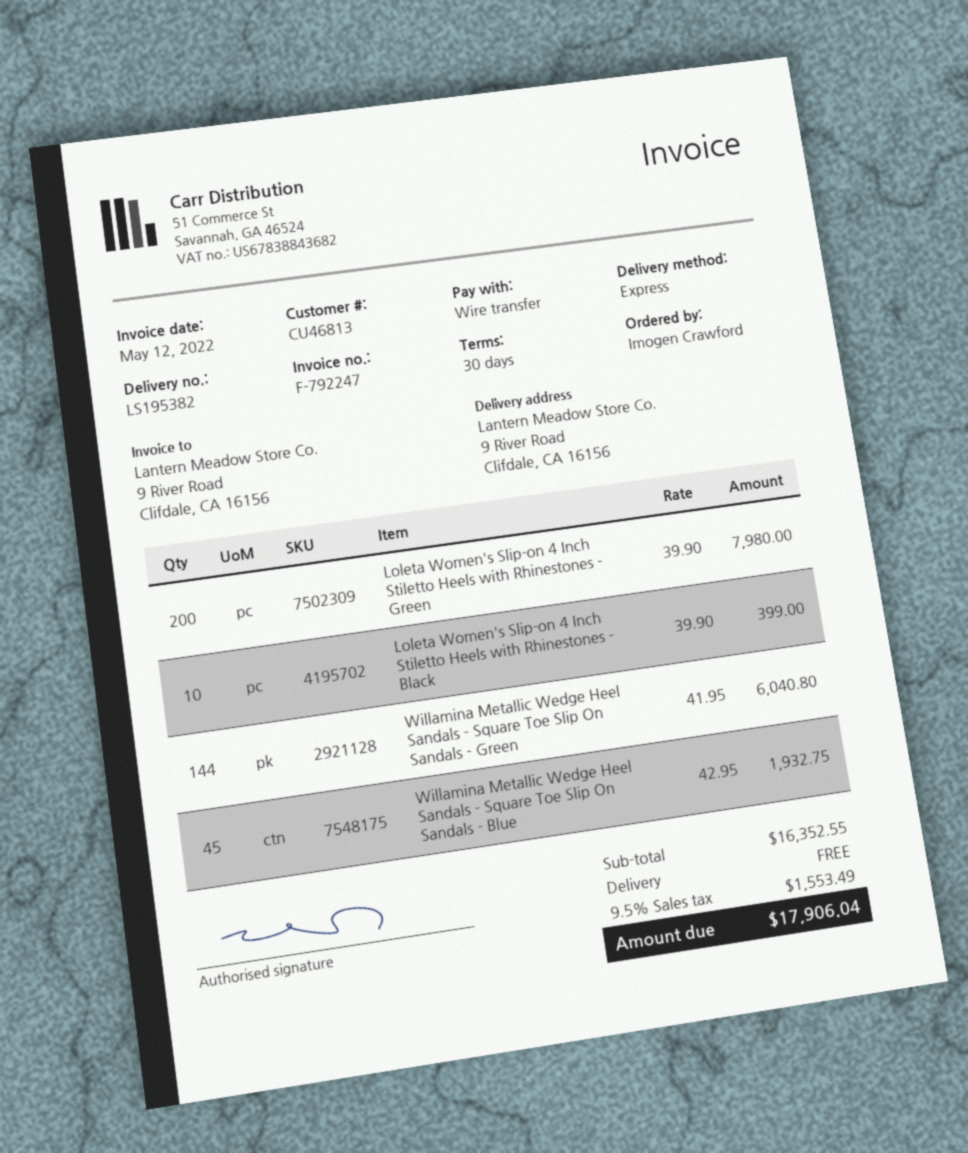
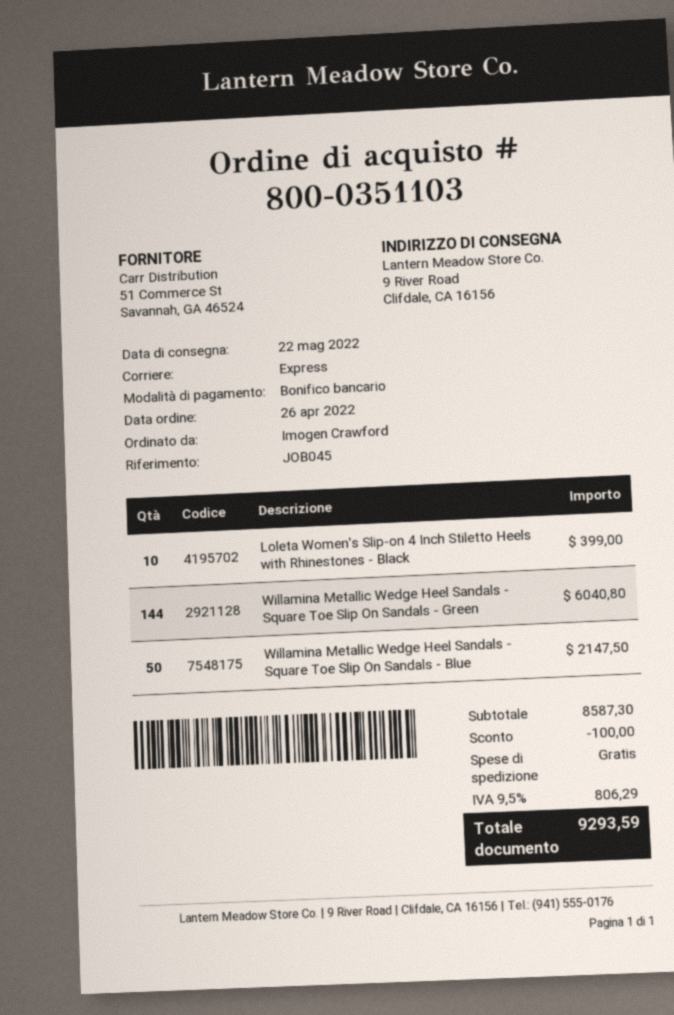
Loleta Women's Slip-on 4 Inch Stiletto Heels with Rhinestones - Green: 200 for 7980.00 -> none
Willamina Metallic Wedge Heel Sandals - Square Toe Slip On Sandals - Blue: 45 for 1932.75 -> 50 for 2147.50
subtotal: 16352.55 -> 8587.30
discount: none -> 100.00
tax: 9.5% = 1553.49 -> 9.5% = 806.29
total: 17906.04 -> 9293.59

